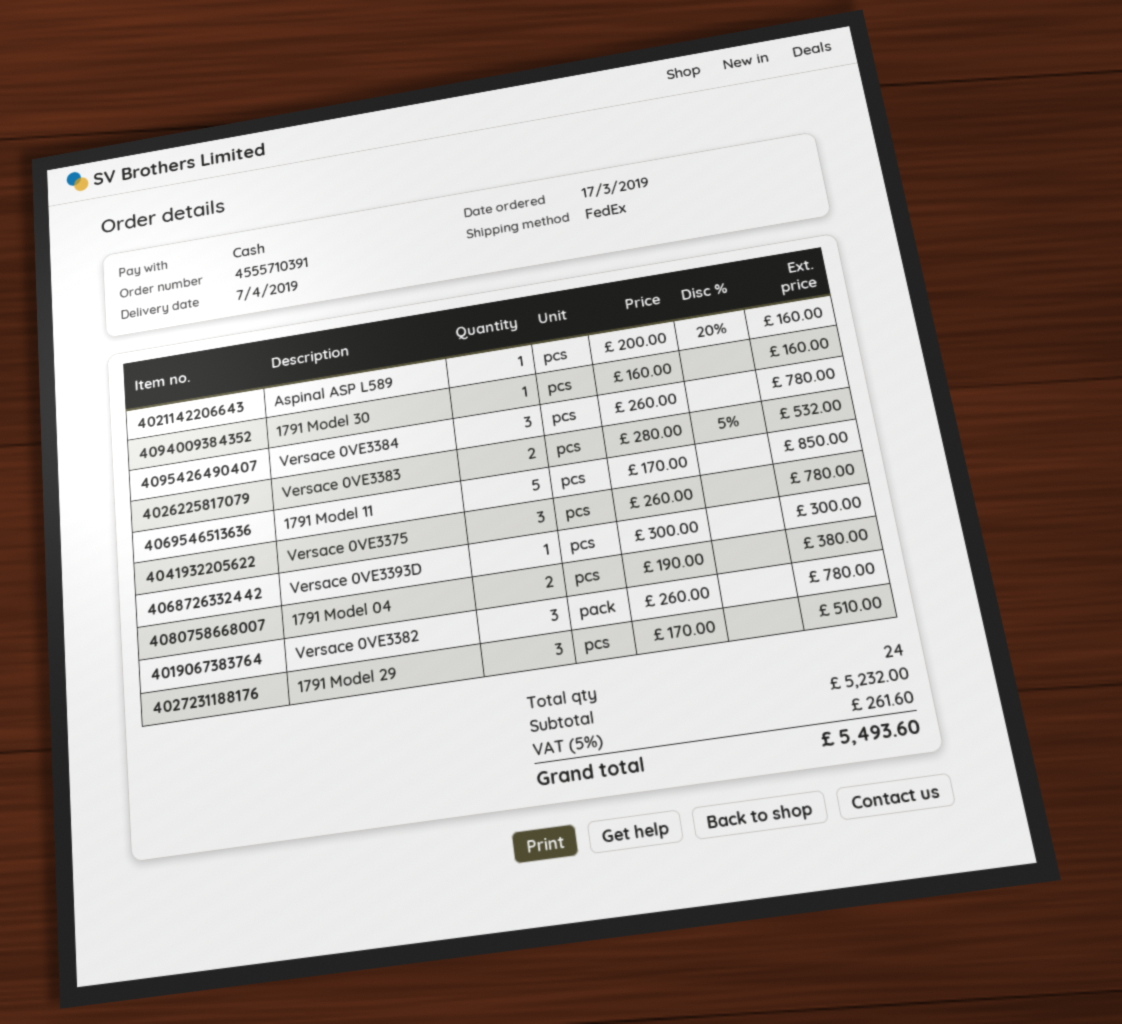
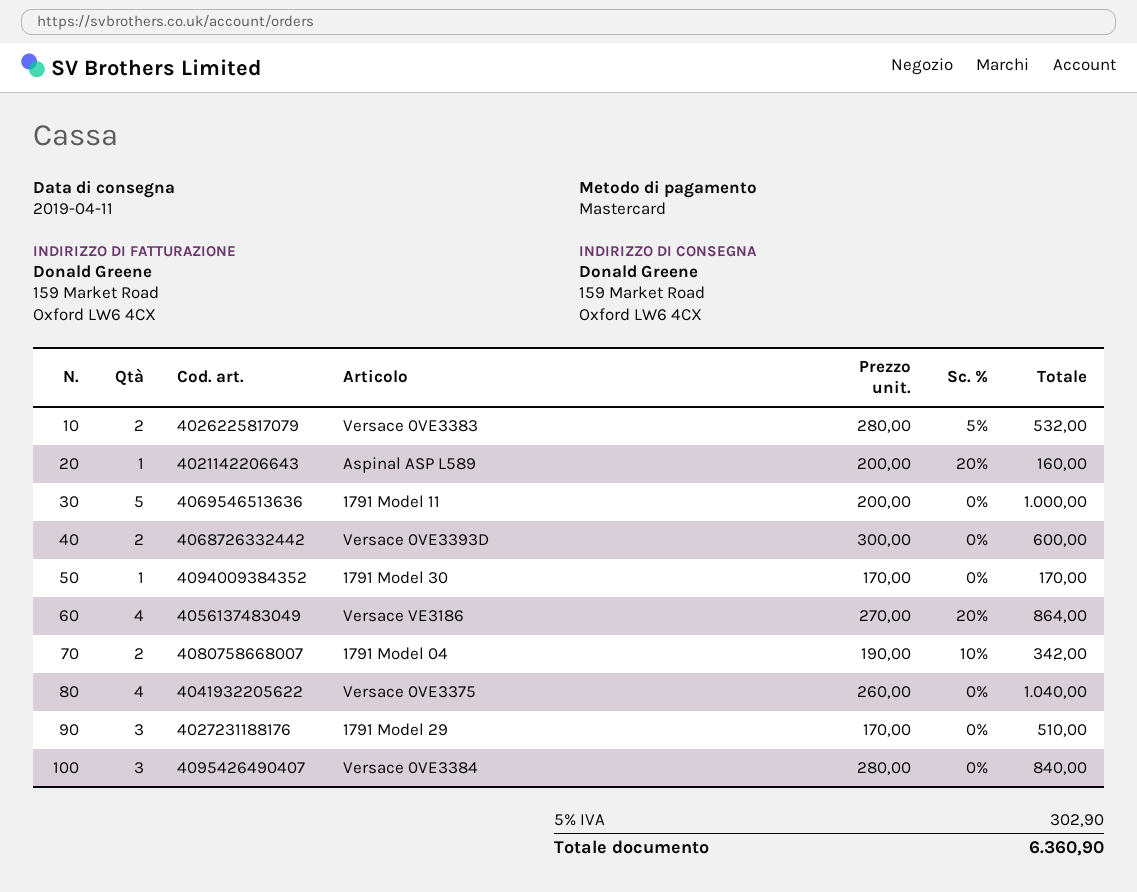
delivery date: 2019-04-07 -> 2019-04-11
payment method: cash -> Mastercard
1791 Model 30: 1 x 160.00 = 160.00 -> 1 x 170.00 = 170.00
Versace 0VE3384: 3 x 260.00 = 780.00 -> 3 x 280.00 = 840.00
1791 Model 11: 5 x 170.00 = 850.00 -> 5 x 200.00 = 1000.00
Versace 0VE3375: 3 x 260.00 = 780.00 -> 4 x 260.00 = 1040.00
Versace 0VE3393D: 1 x 300.00 = 300.00 -> 2 x 300.00 = 600.00
1791 Model 04: 2 x 190.00 = 380.00 -> 2 x 190.00 - 10% = 342.00
Versace 0VE3382: 3 x 260.00 = 780.00 -> none
Versace VE3186: none -> 4 x 270.00 - 20% = 864.00
tax: 5% = 261.60 -> 5% = 302.90
total: 5493.60 -> 6360.90

